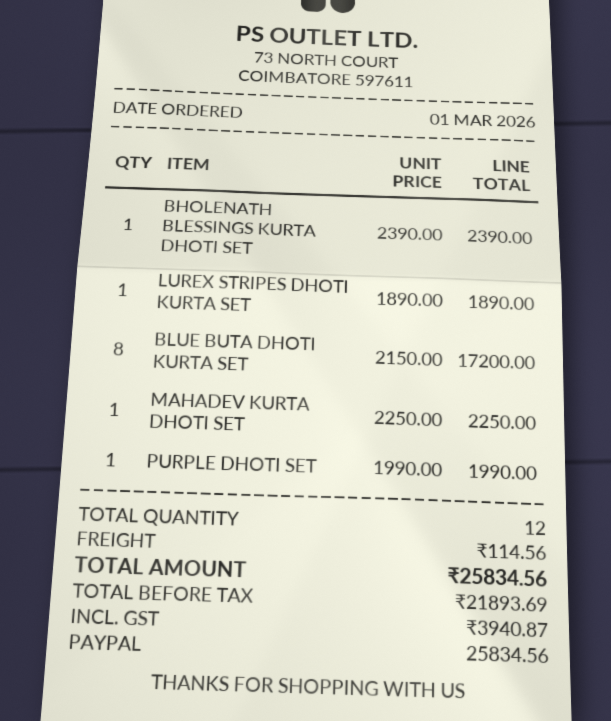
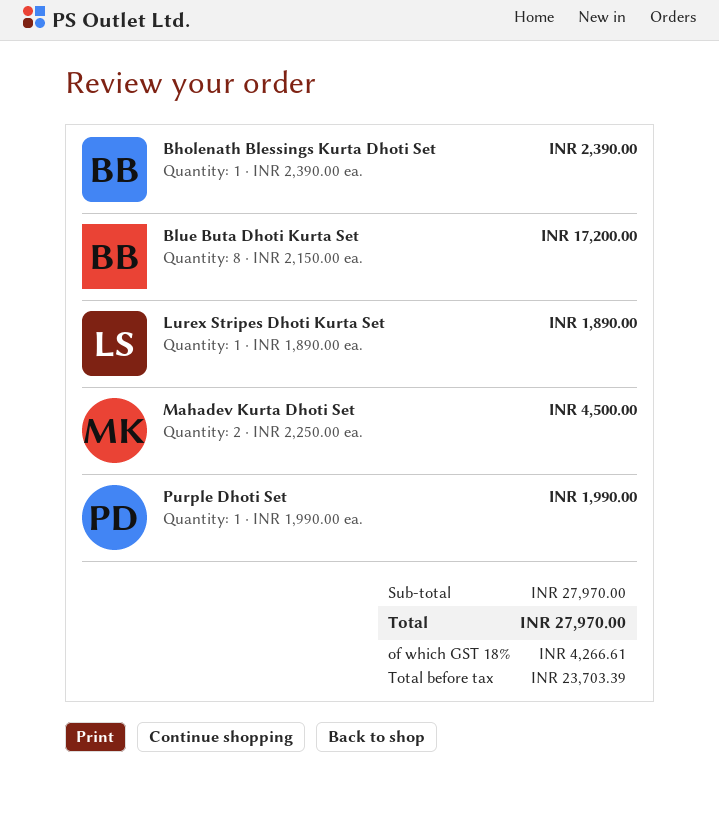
MAHADEV KURTA DHOTI SET: 1 x 2250.00 = 2250.00 -> 2 x 2250.00 = 4500.00
shipping: 114.56 -> none
net: 21893.69 -> 23703.39
tax: 3940.87 -> 4266.61
total: 25834.56 -> 27970.00

